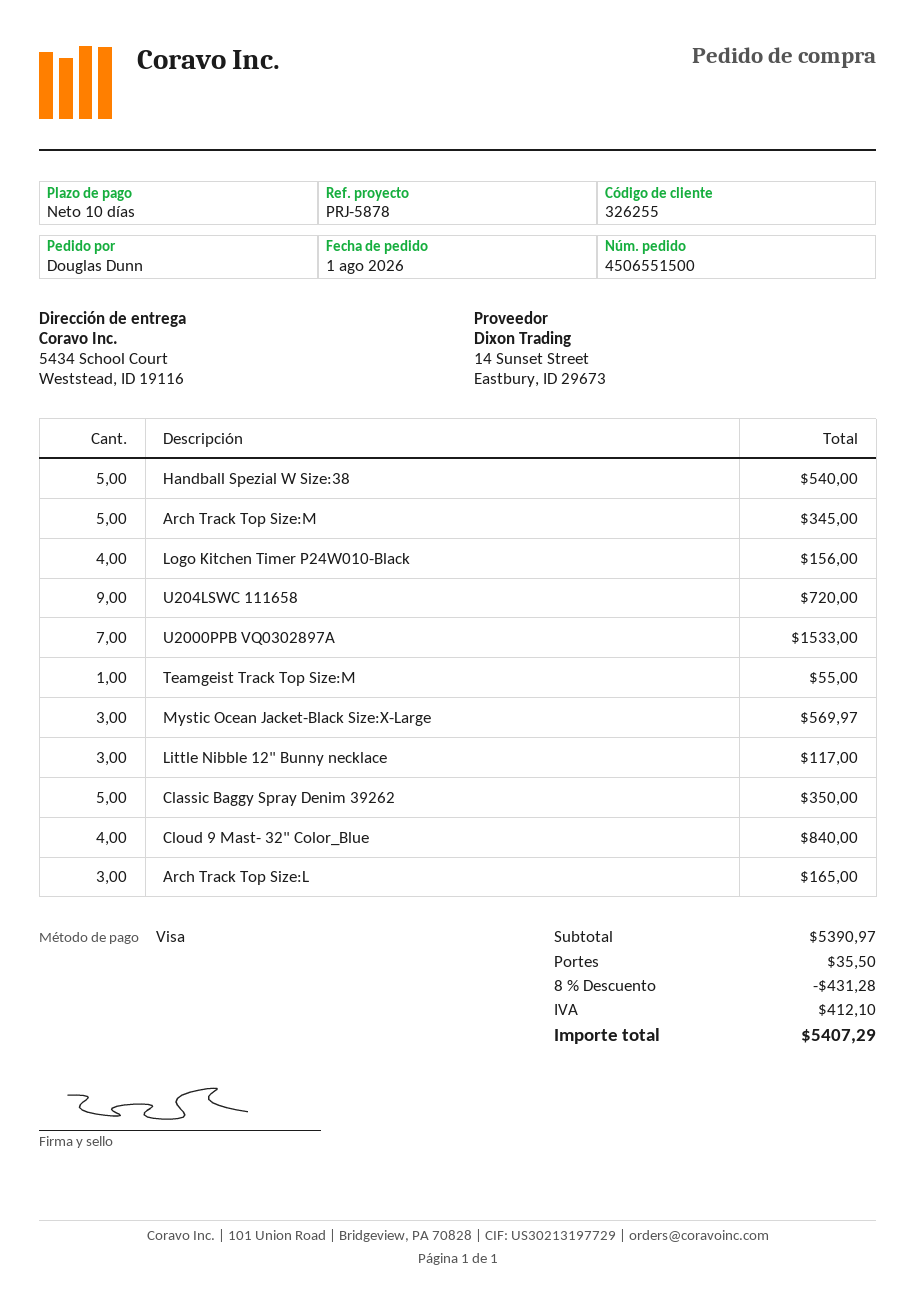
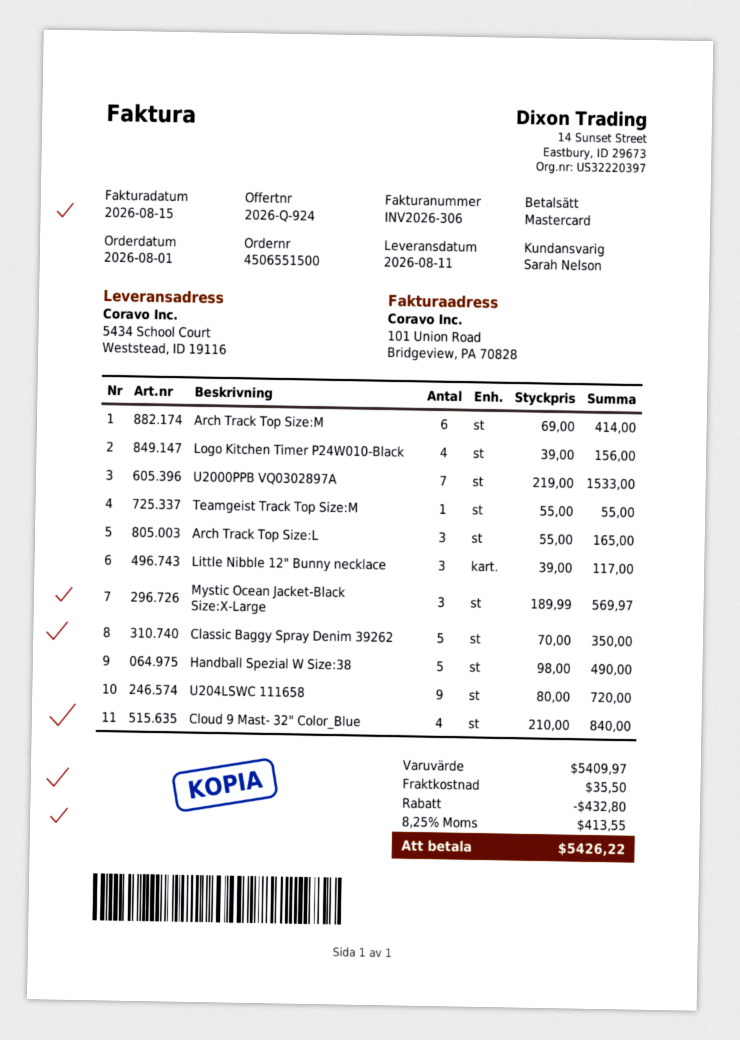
payment method: Visa -> Mastercard
Handball Spezial W Size:38: 5 for 540.00 -> 5 for 490.00
Arch Track Top Size:M: 5 for 345.00 -> 6 for 414.00
subtotal: 5390.97 -> 5409.97
discount: 431.28 -> 432.80
tax: 412.10 -> 413.55
total: 5407.29 -> 5426.22

